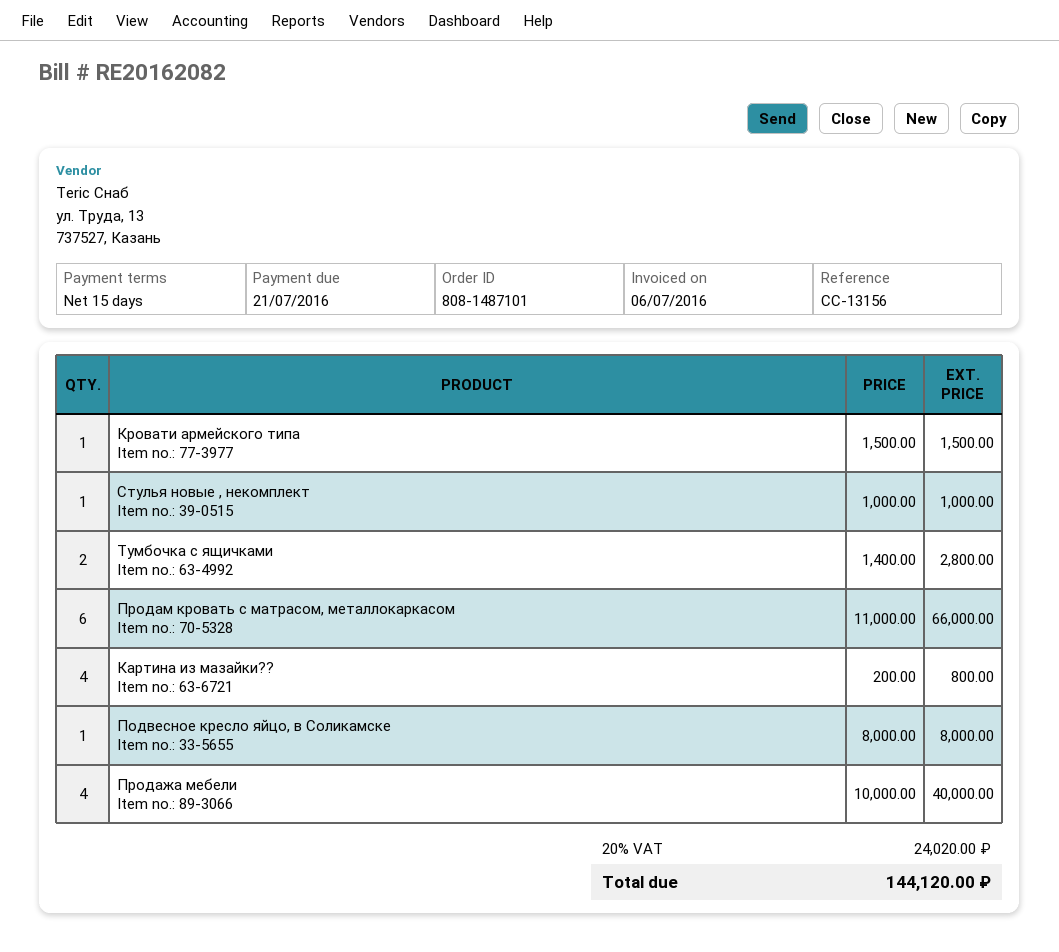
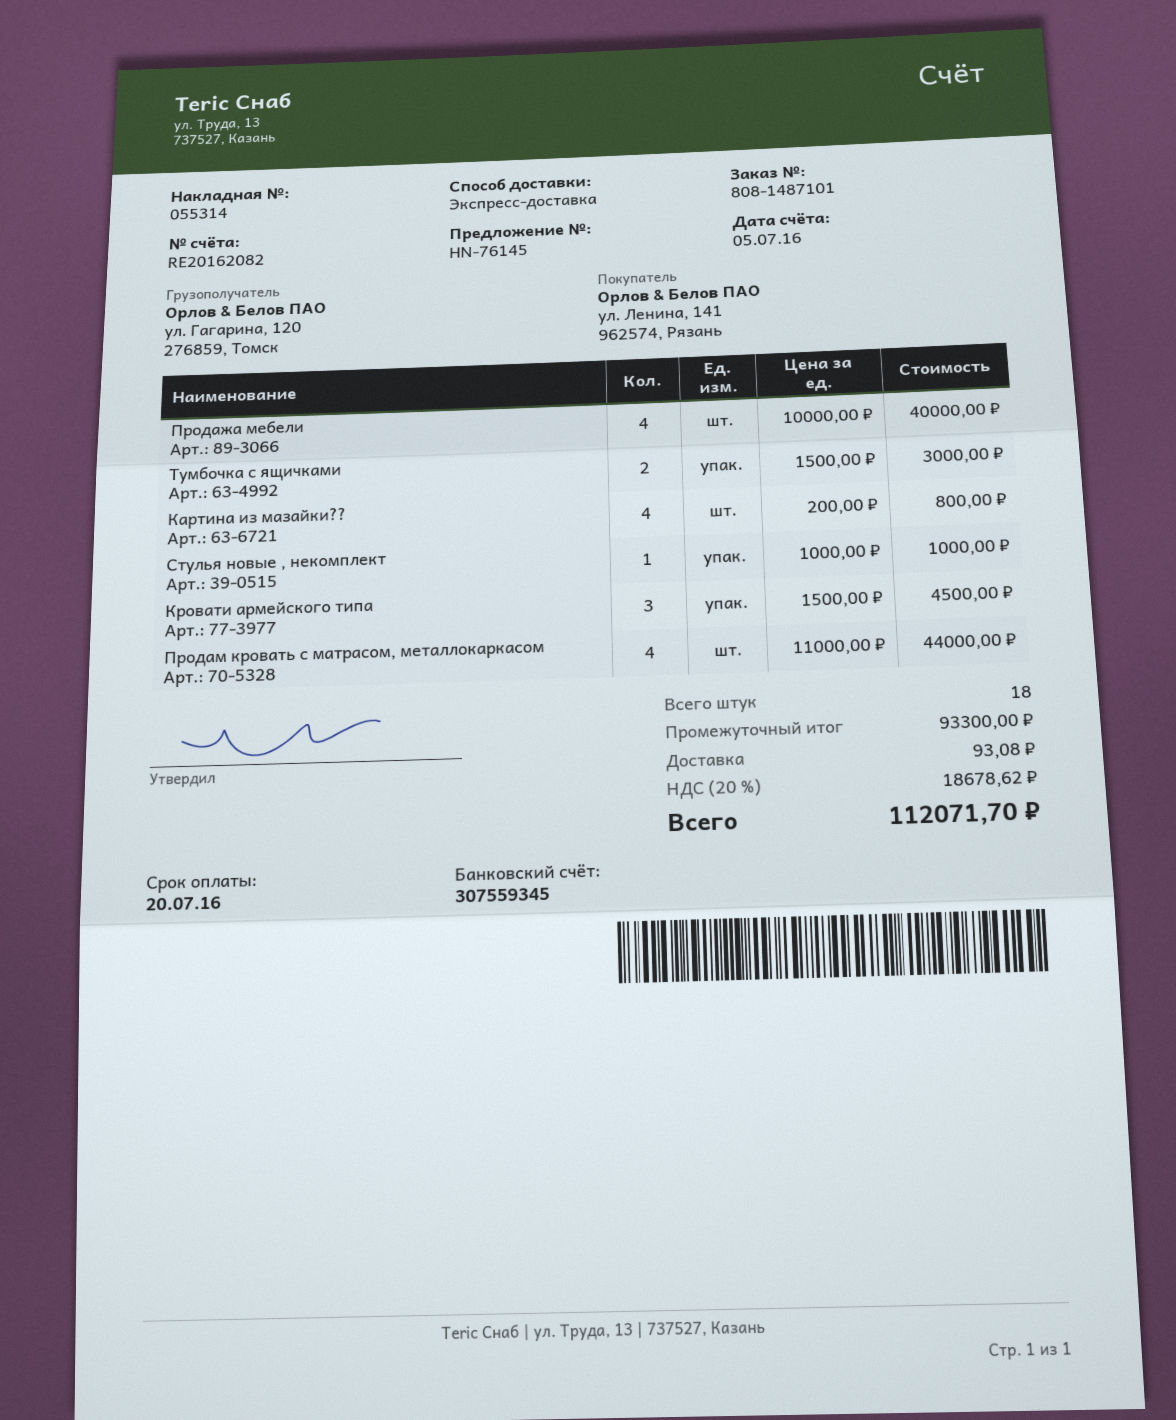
invoice date: 2016-07-06 -> 2016-07-05
due date: 2016-07-21 -> 2016-07-20
Кровати армейского типа: 1 x 1500.00 = 1500.00 -> 3 x 1500.00 = 4500.00
Тумбочка с ящичками: 2 x 1400.00 = 2800.00 -> 2 x 1500.00 = 3000.00
Продам кровать с матрасом, металлокаркасом: 6 x 11000.00 = 66000.00 -> 4 x 11000.00 = 44000.00
Подвесное кресло яйцо, в Соликамске: 1 x 8000.00 = 8000.00 -> none
shipping: none -> 93.08
tax: 20% = 24020.00 -> 20% = 18678.62
total: 144120.00 -> 112071.70

